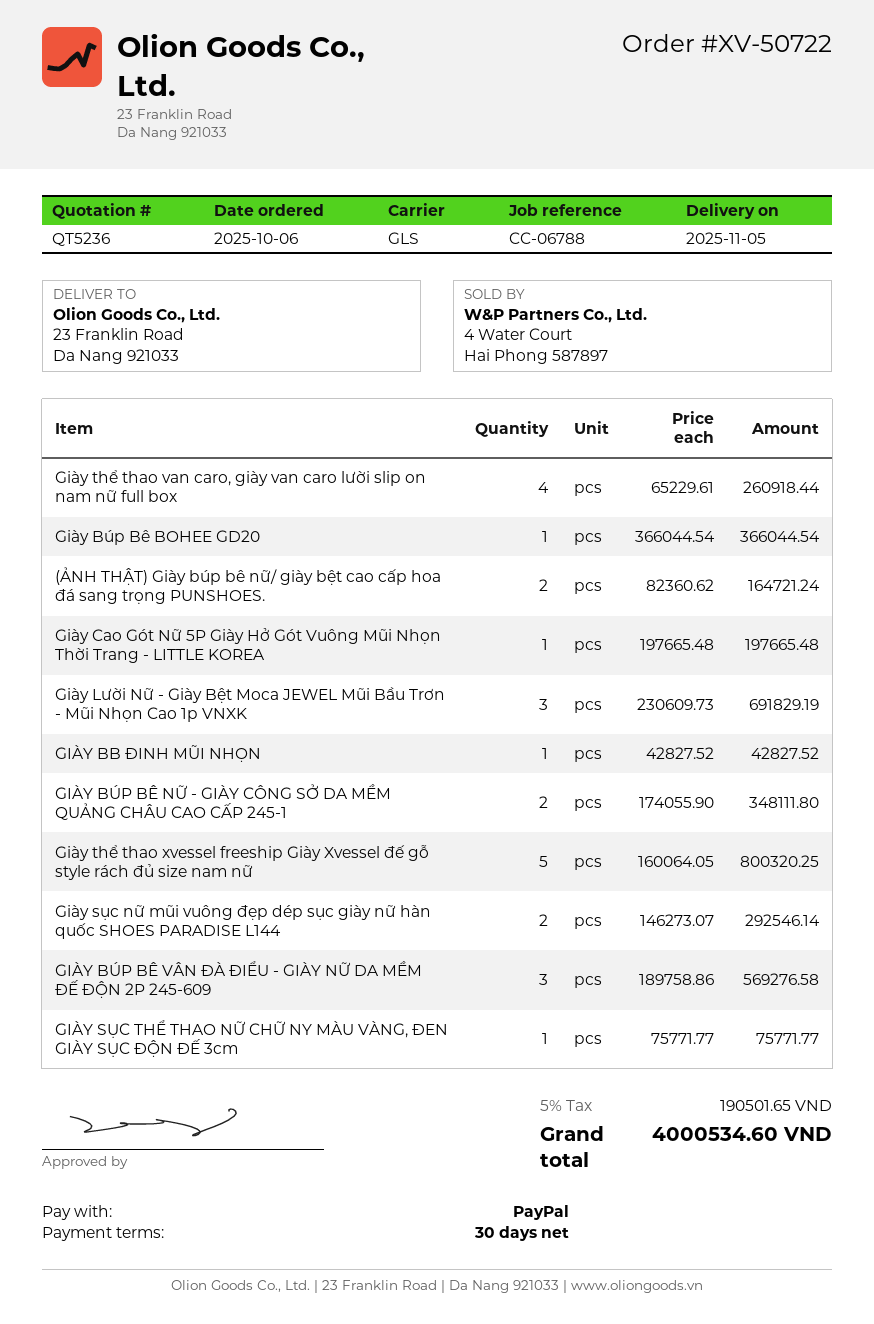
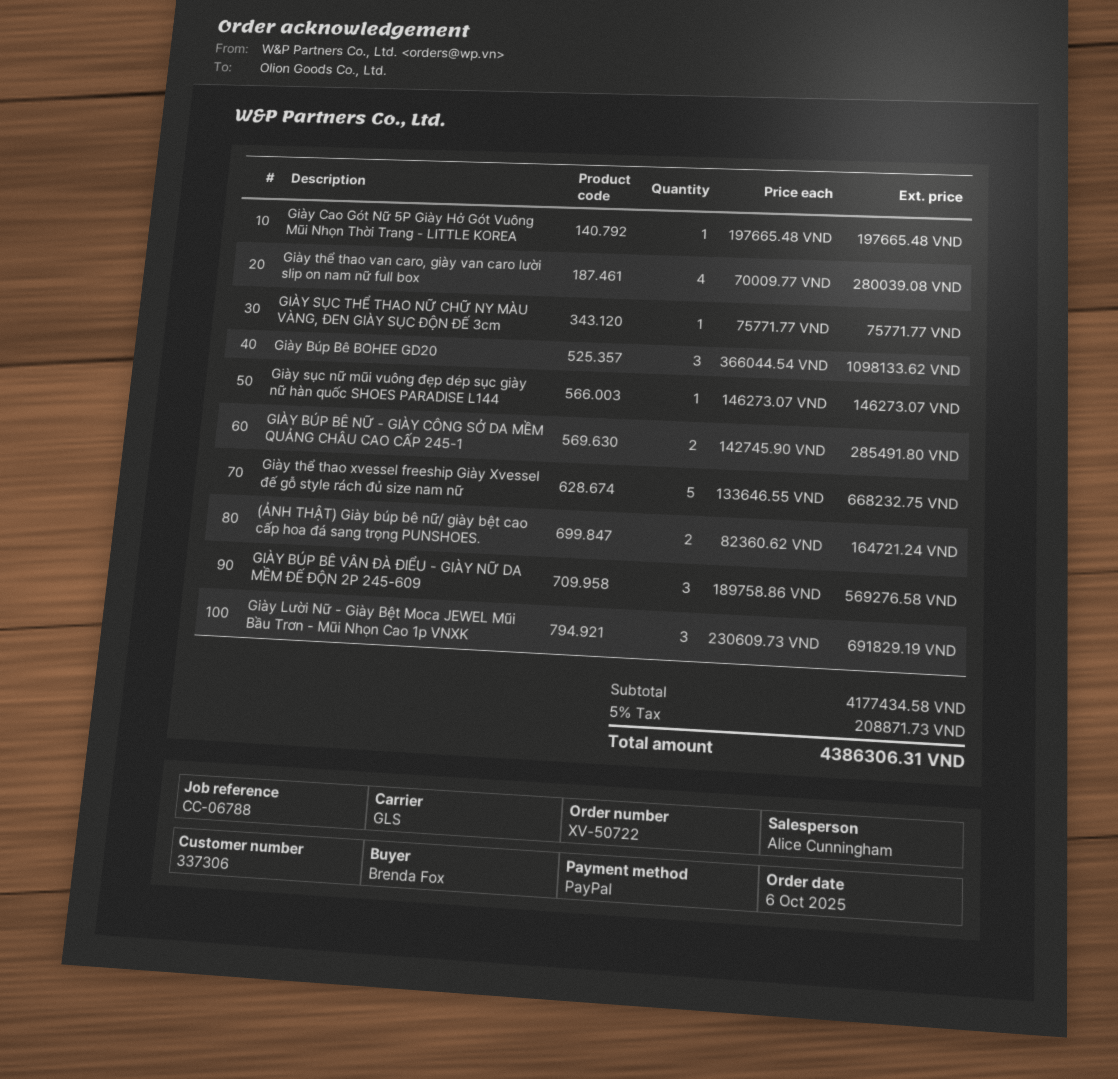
Giày thể thao van caro, giày van caro lười slip on nam nữ full box: 4 x 65229.61 = 260918.44 -> 4 x 70009.77 = 280039.08
Giày Búp Bê BOHEE GD20: 1 x 366044.54 = 366044.54 -> 3 x 366044.54 = 1098133.62
GIÀY BB ĐINH MŨI NHỌN: 1 x 42827.52 = 42827.52 -> none
GIÀY BÚP BÊ NỮ - GIÀY CÔNG SỞ DA MỀM QUẢNG CHÂU CAO CẤP 245-1: 2 x 174055.90 = 348111.80 -> 2 x 142745.90 = 285491.80
Giày thể thao xvessel freeship Giày Xvessel đế gỗ style rách đủ size nam nữ: 5 x 160064.05 = 800320.25 -> 5 x 133646.55 = 668232.75
Giày sục nữ mũi vuông đẹp dép sục giày nữ hàn quốc SHOES PARADISE L144: 2 x 146273.07 = 292546.14 -> 1 x 146273.07 = 146273.07
tax: 5% = 190501.65 -> 5% = 208871.73
total: 4000534.60 -> 4386306.31

